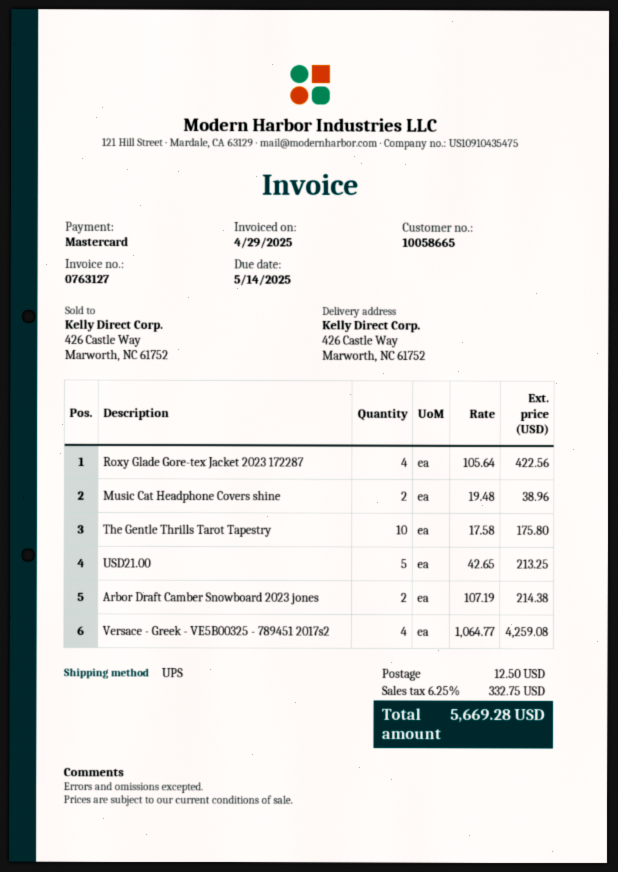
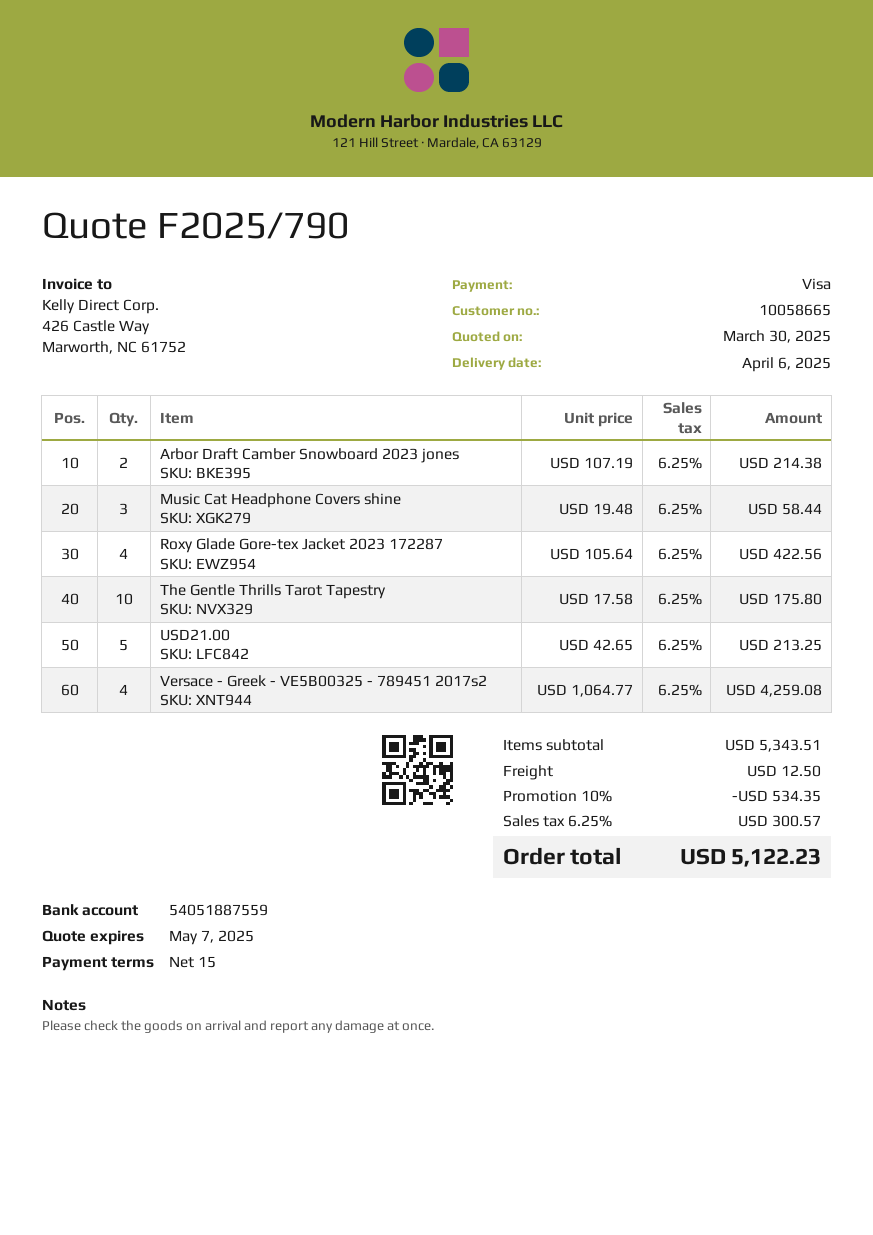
payment method: Mastercard -> Visa
Music Cat Headphone Covers shine: 2 x 19.48 = 38.96 -> 3 x 19.48 = 58.44
discount: none -> 10% = 534.35
tax: 6.25% = 332.75 -> 6.25% = 300.57
total: 5669.28 -> 5122.23

